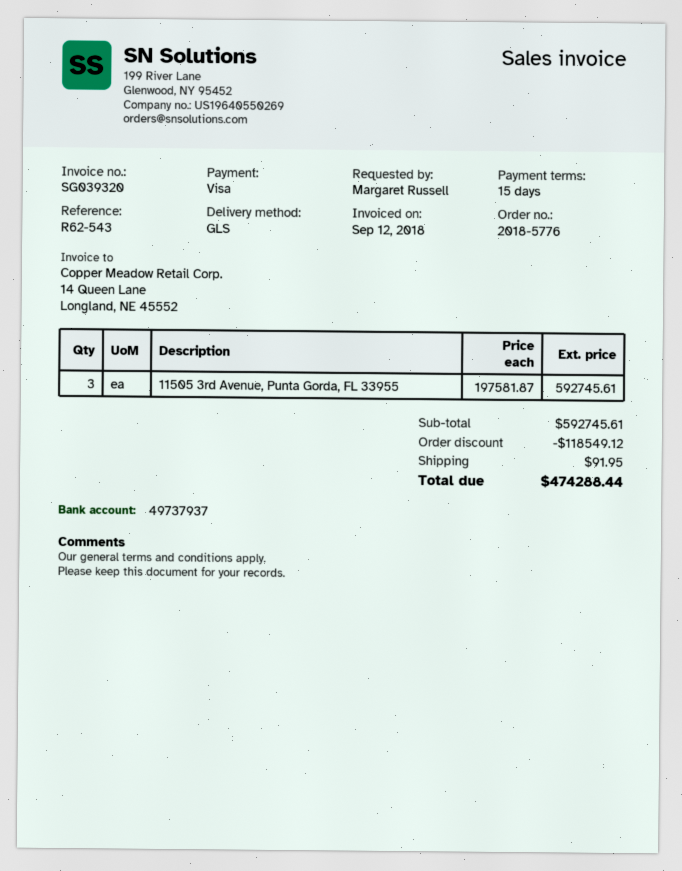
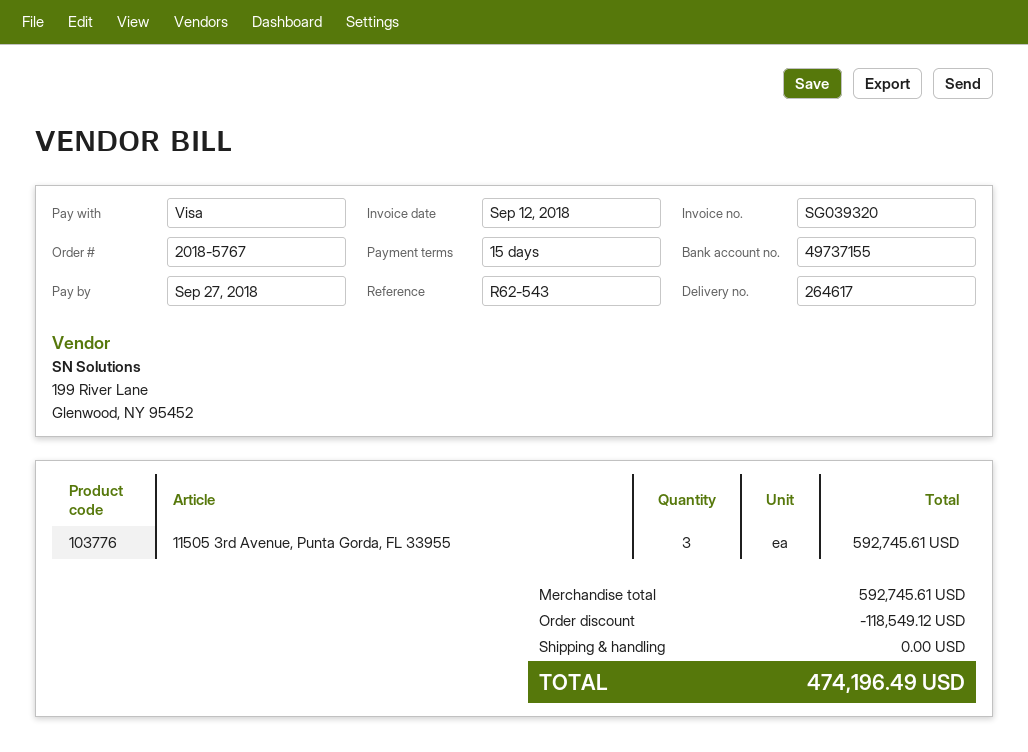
order number: 2018-5776 -> 2018-5767
bank account: 49737937 -> 49737155
shipping: 91.95 -> 0.00
total: 474288.44 -> 474196.49

